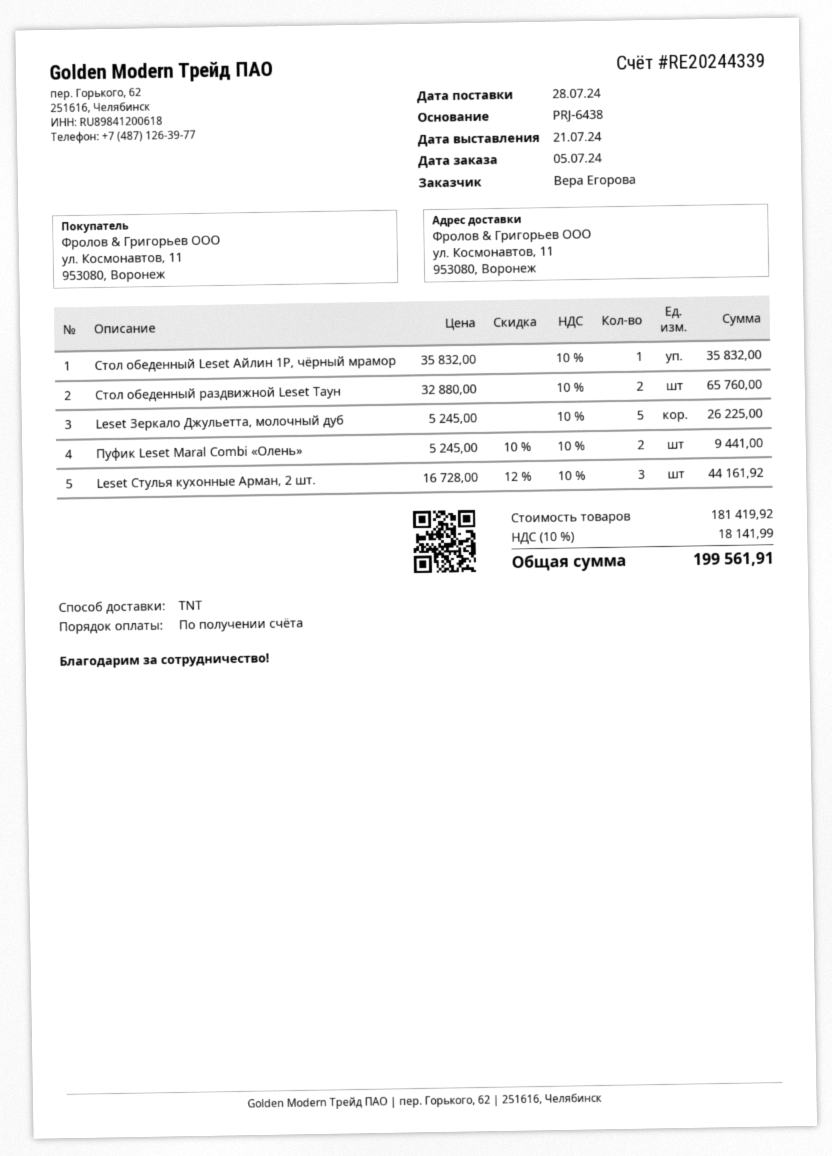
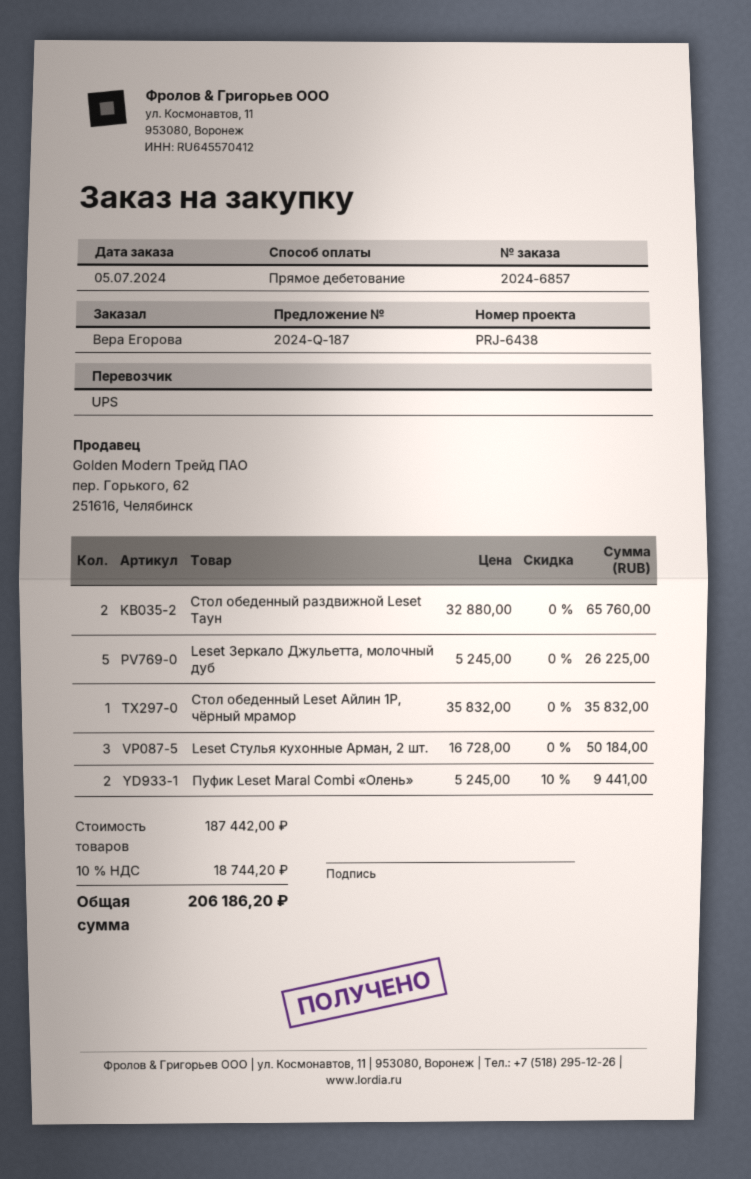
shipping method: TNT -> UPS
Leset Стулья кухонные Арман, 2 шт.: 3 x 16728.00 - 12% = 44161.92 -> 3 x 16728.00 = 50184.00
subtotal: 181419.92 -> 187442.00
tax: 10% = 18141.99 -> 10% = 18744.20
total: 199561.91 -> 206186.20

